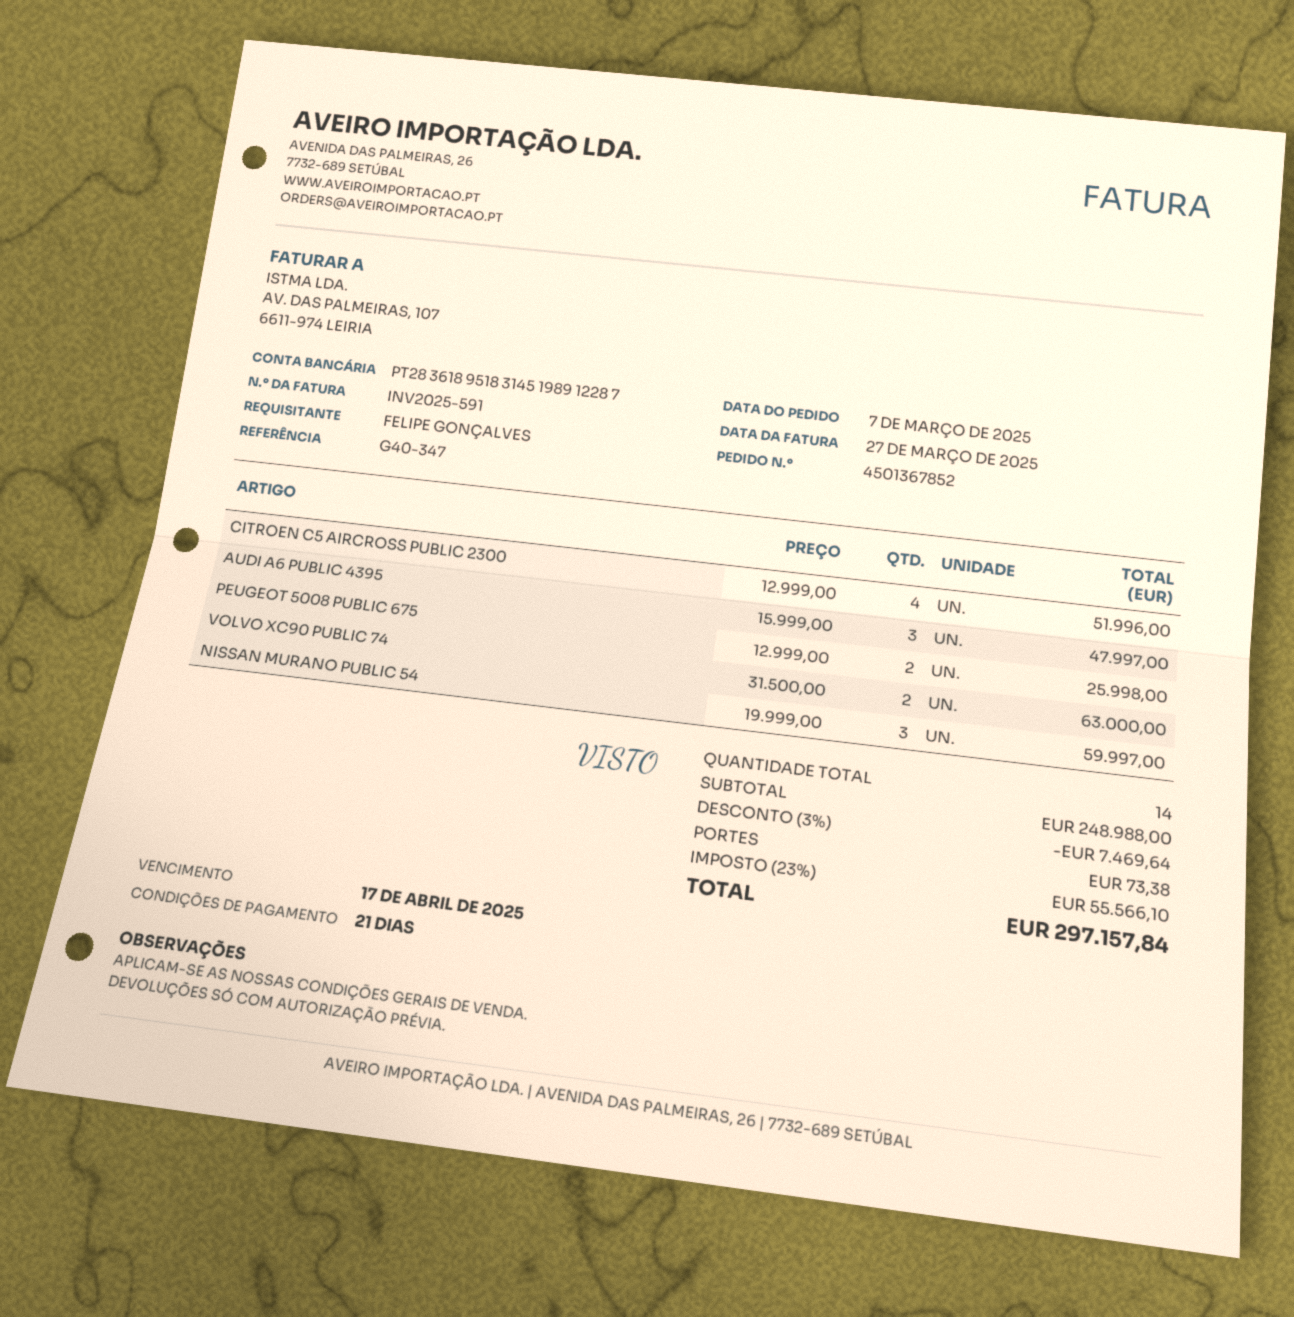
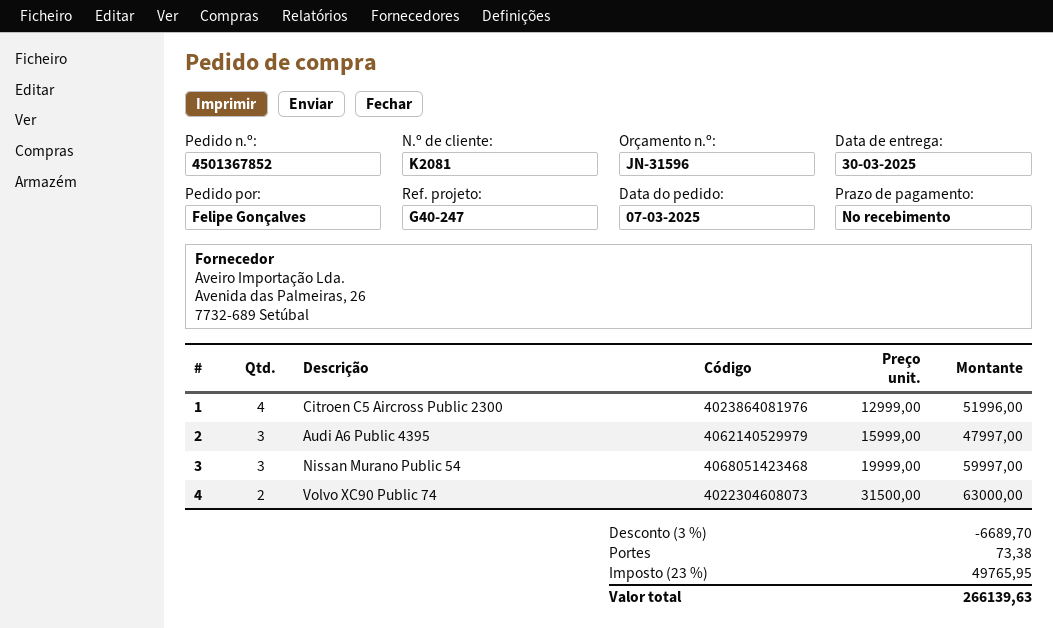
payment terms: 21 days -> on receipt
reference: G40-347 -> G40-247
PEUGEOT 5008 PUBLIC 675: 2 x 12999.00 = 25998.00 -> none
discount: 3% = 7469.64 -> 3% = 6689.70
tax: 23% = 55566.10 -> 23% = 49765.95
total: 297157.84 -> 266139.63

